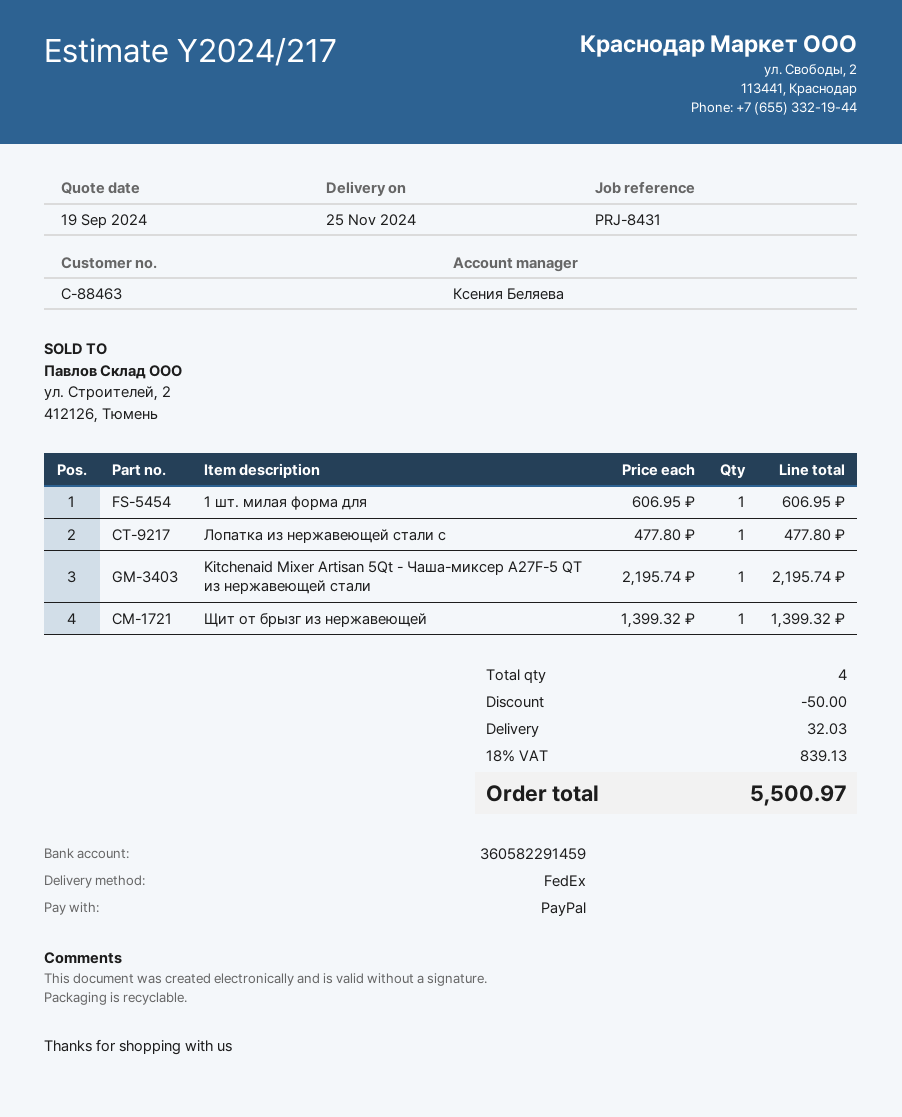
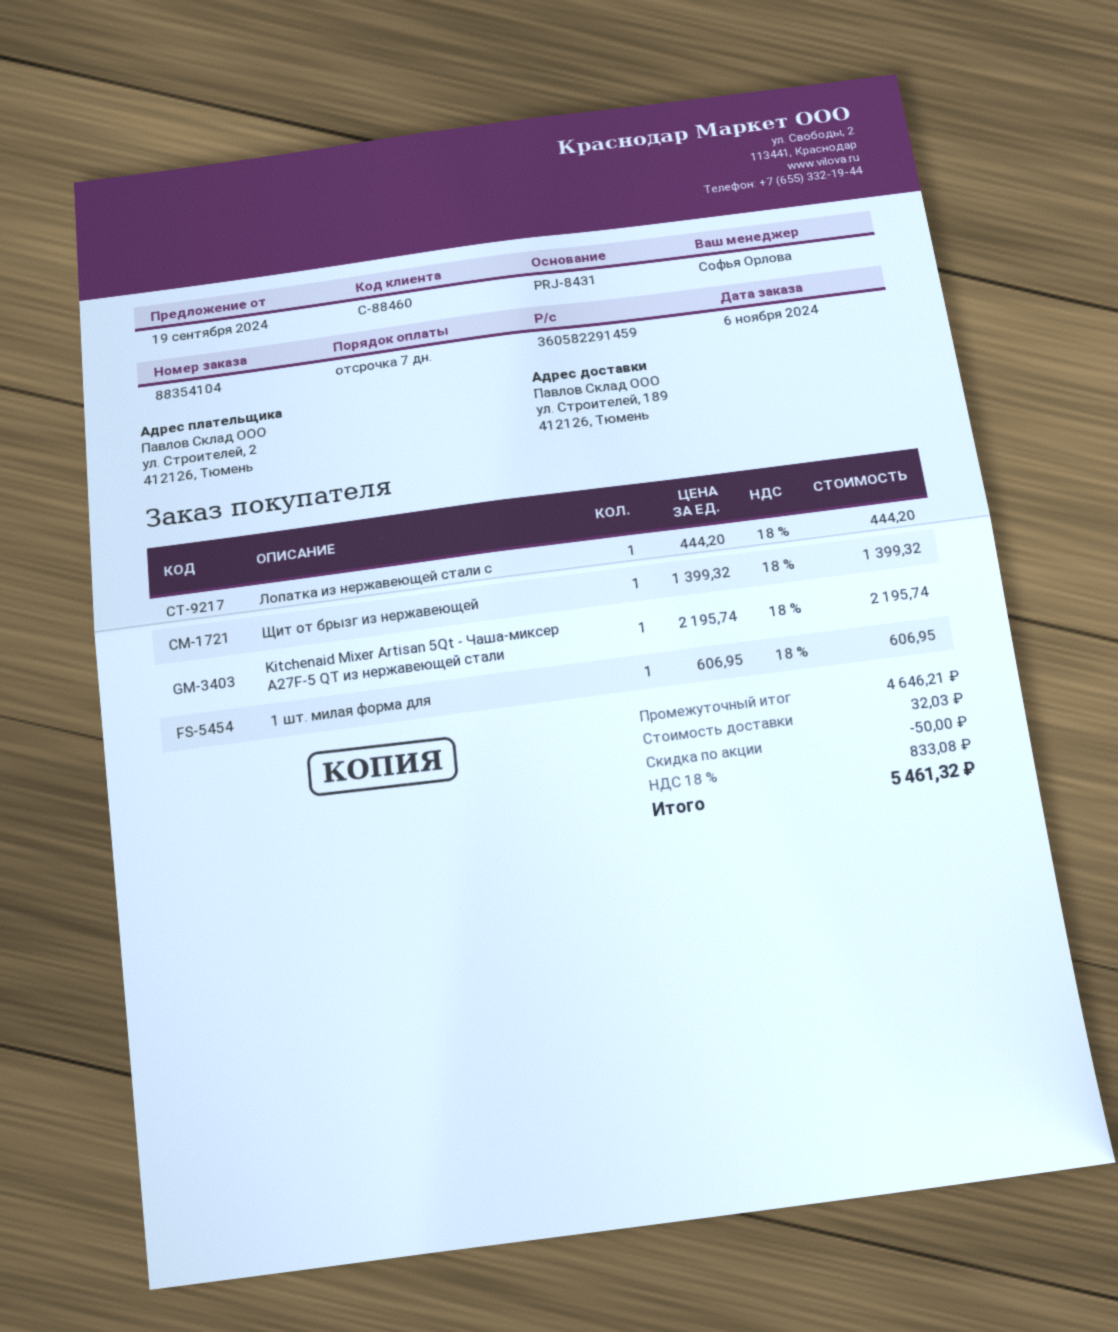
customer number: C-88463 -> C-88460
sales rep: Ксения Беляева -> Софья Орлова
Лопатка из нержавеющей стали с: 1 x 477.80 = 477.80 -> 1 x 444.20 = 444.20
tax: 18% = 839.13 -> 18% = 833.08
total: 5500.97 -> 5461.32

